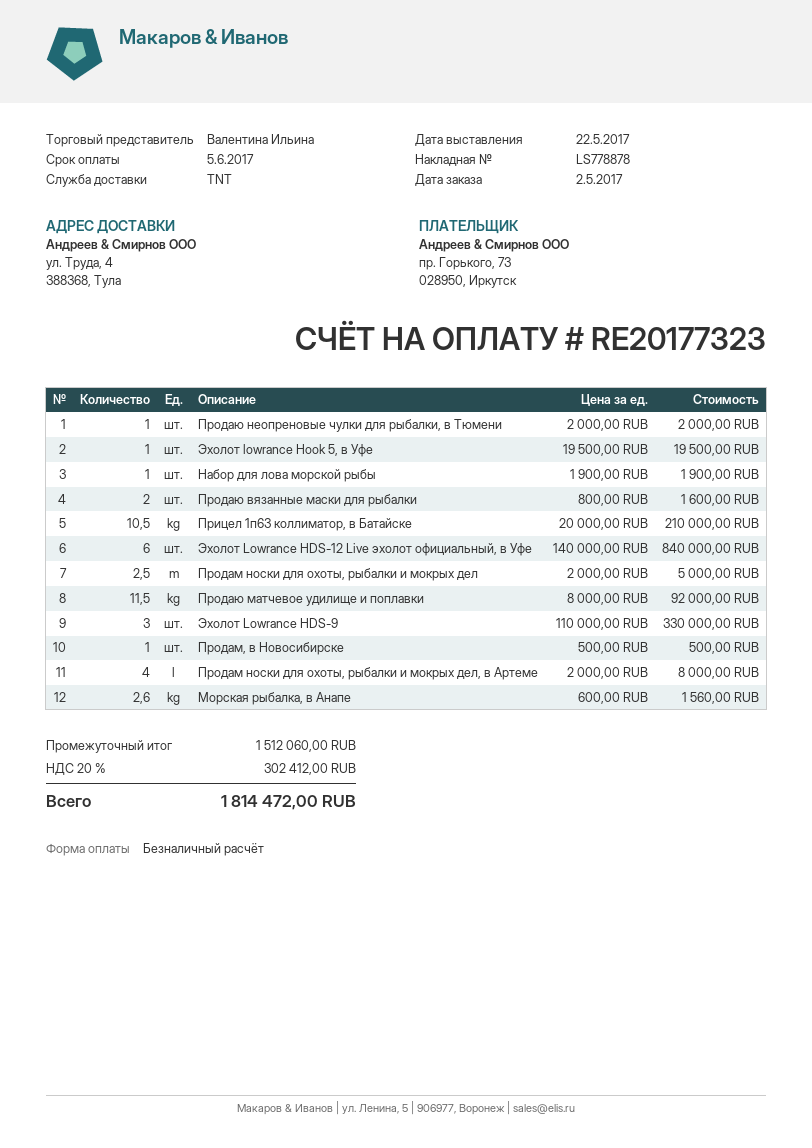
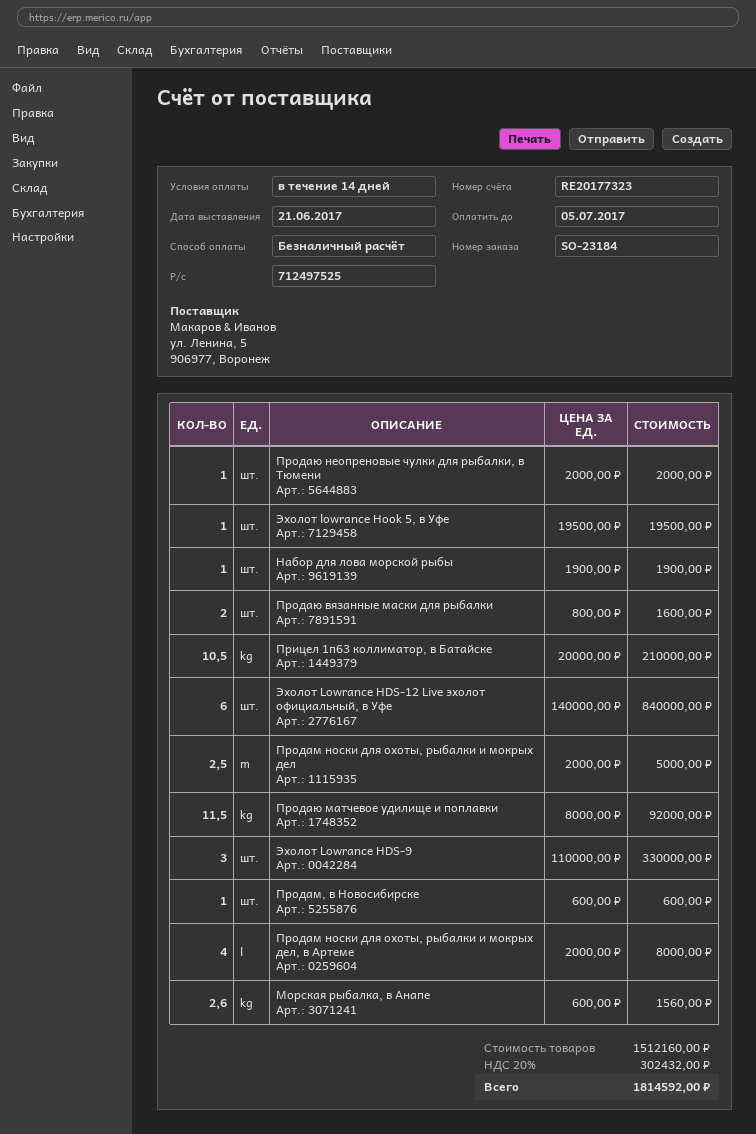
invoice date: 2017-05-22 -> 2017-06-21
due date: 2017-06-05 -> 2017-07-05
Продам, в Новосибирске: 1 x 500.00 = 500.00 -> 1 x 600.00 = 600.00
subtotal: 1512060.00 -> 1512160.00
tax: 20% = 302412.00 -> 20% = 302432.00
total: 1814472.00 -> 1814592.00

